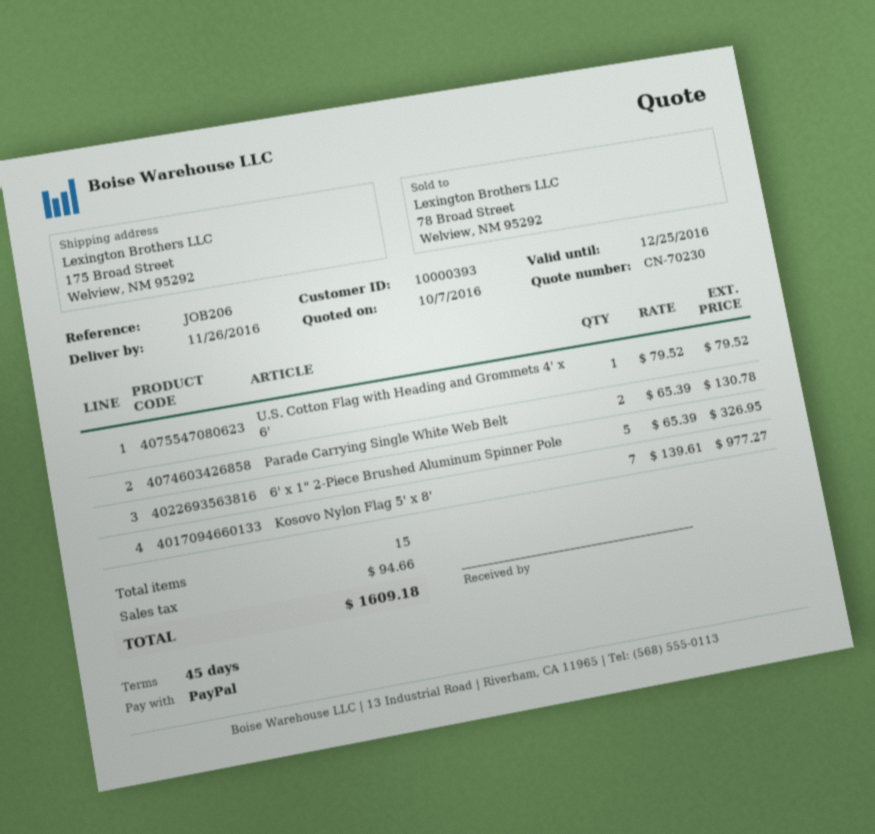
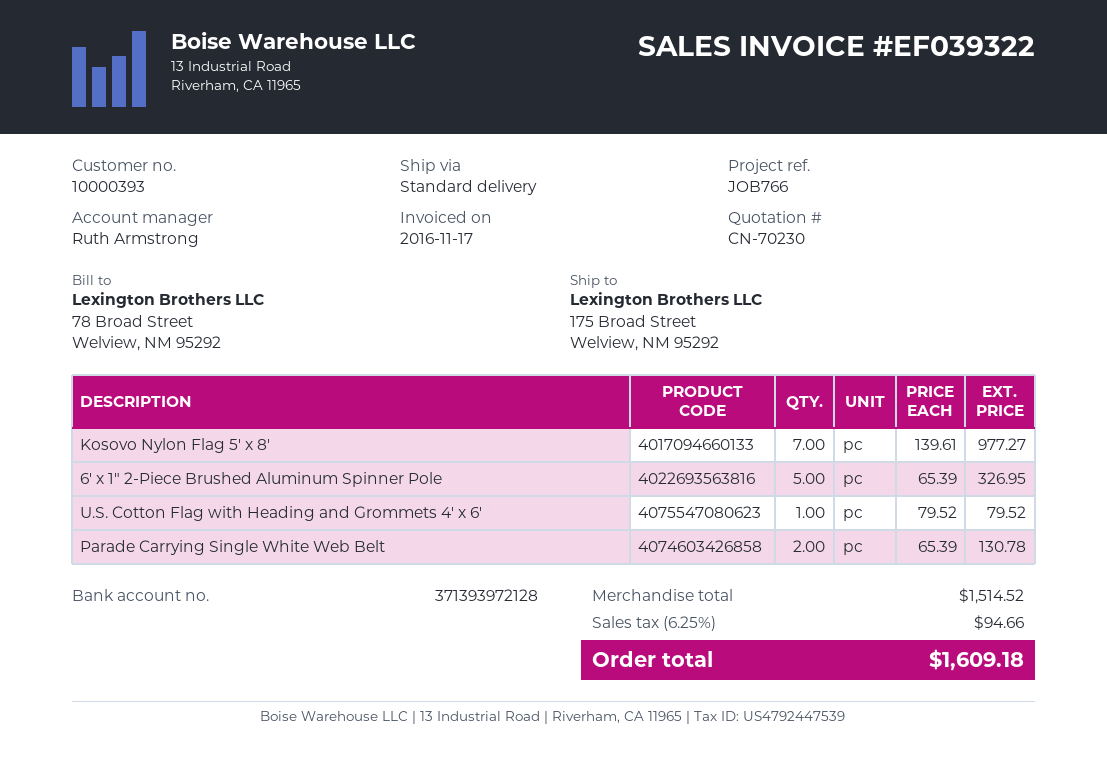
reference: JOB206 -> JOB766

